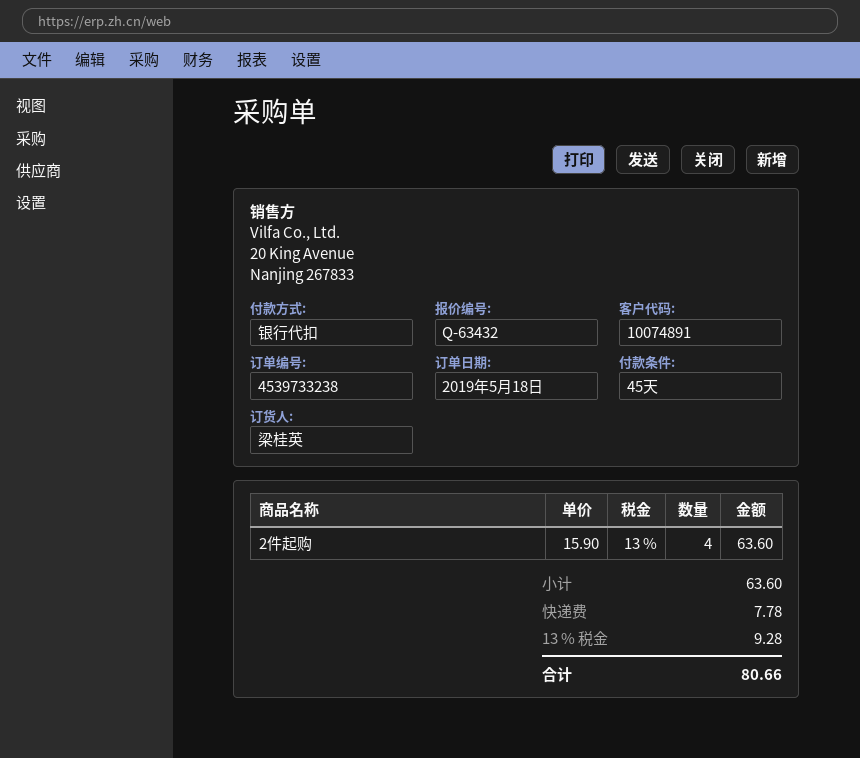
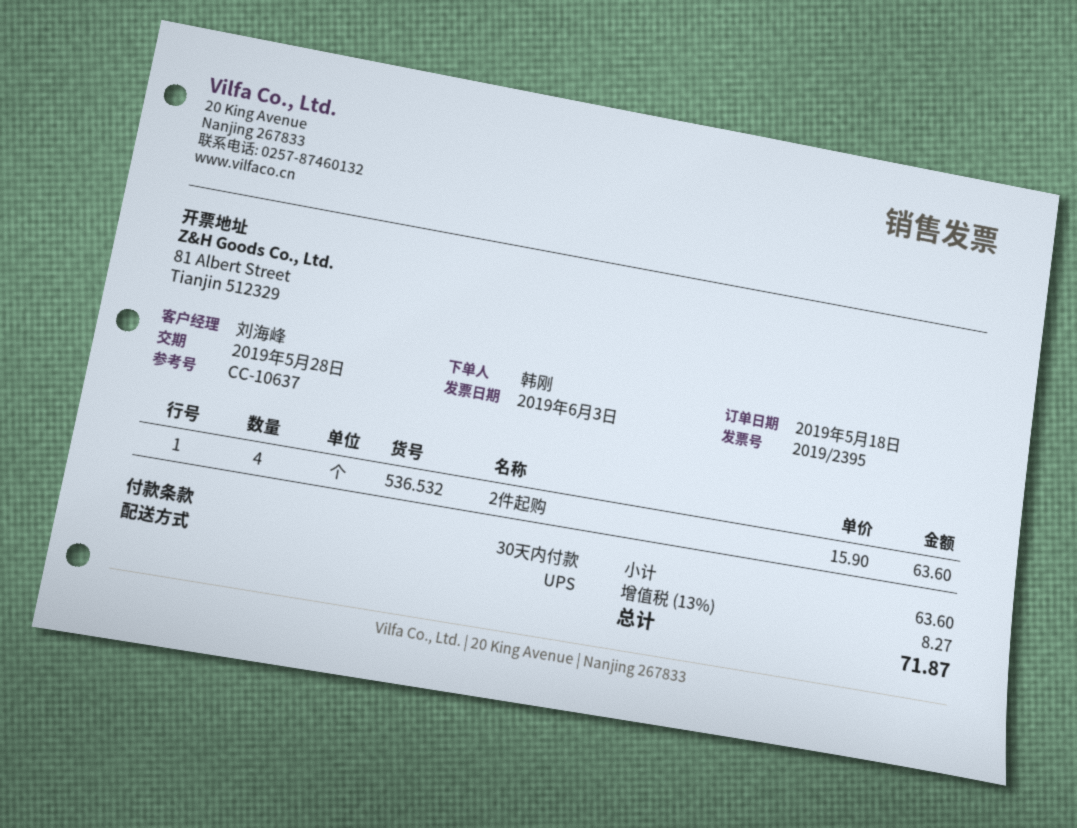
payment terms: 45 days -> 30 days
ordered by: 梁桂英 -> 韩刚
shipping: 7.78 -> none
tax: 13% = 9.28 -> 13% = 8.27
total: 80.66 -> 71.87

